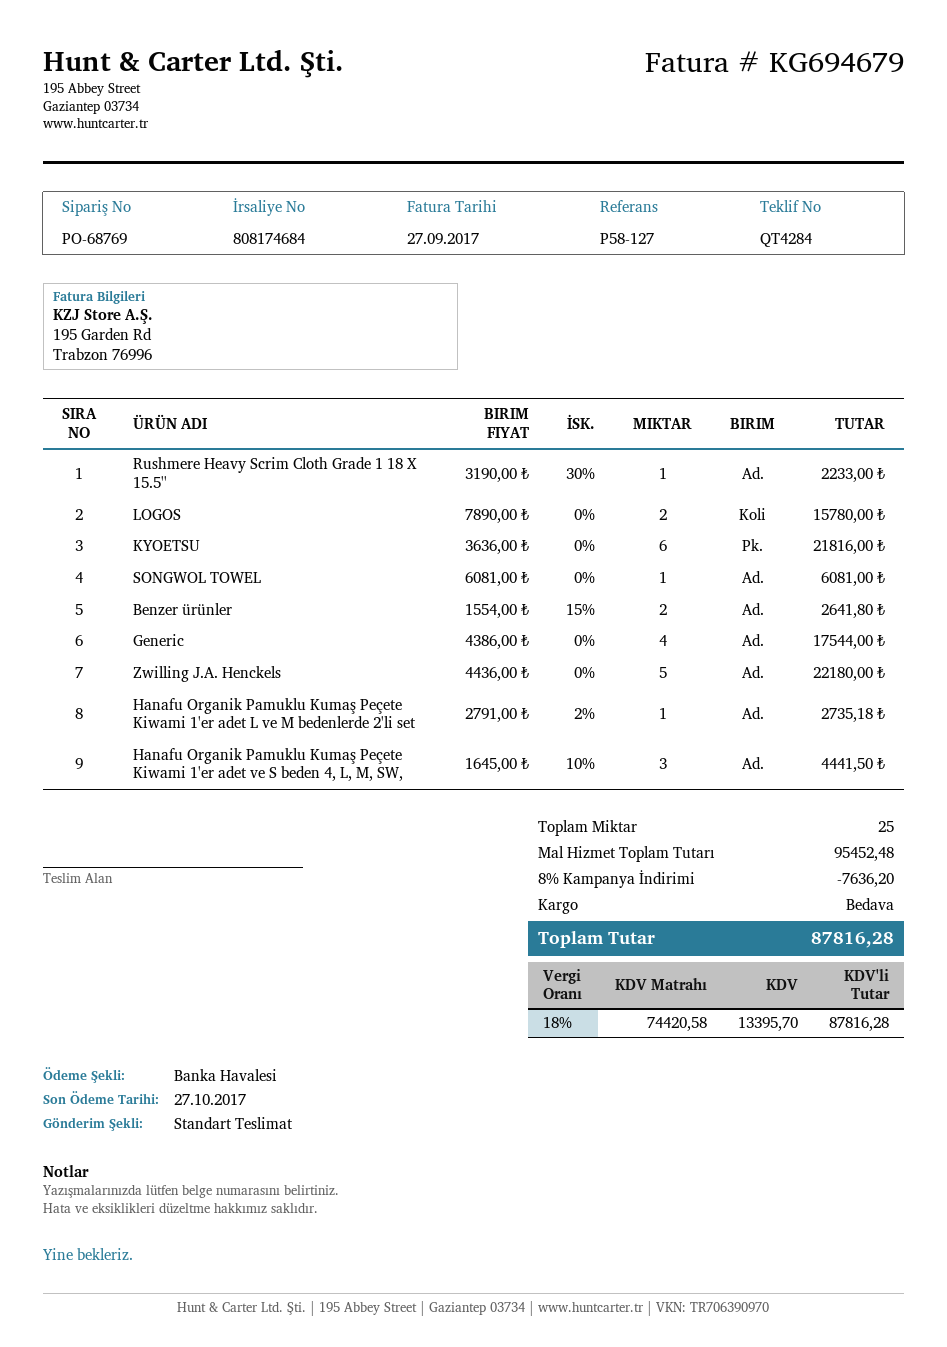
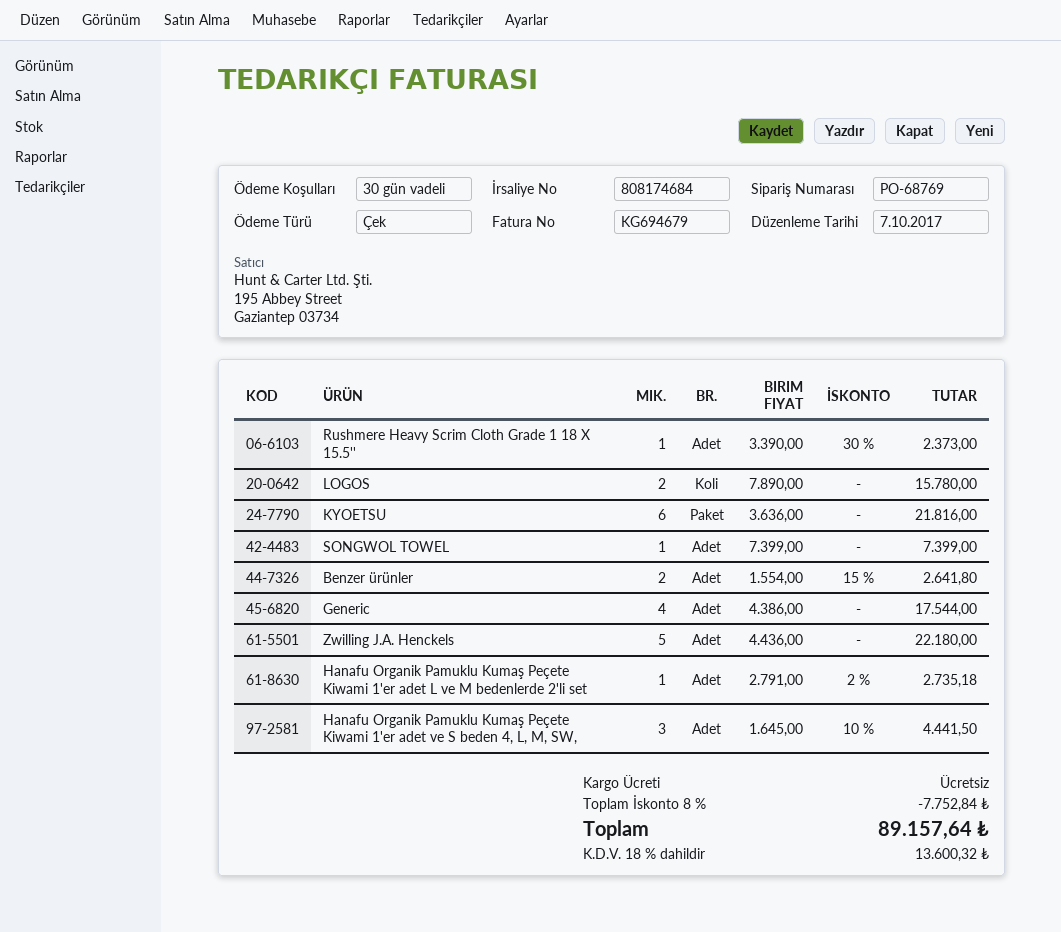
invoice date: 2017-09-27 -> 2017-10-07
payment method: bank transfer -> cheque
Rushmere Heavy Scrim Cloth Grade 1 18 X 15.5'': 1 x 3190.00 - 30% = 2233.00 -> 1 x 3390.00 - 30% = 2373.00
SONGWOL TOWEL: 1 x 6081.00 = 6081.00 -> 1 x 7399.00 = 7399.00
discount: 8% = 7636.20 -> 8% = 7752.84
tax: 18% = 13395.70 -> 18% = 13600.32
total: 87816.28 -> 89157.64

